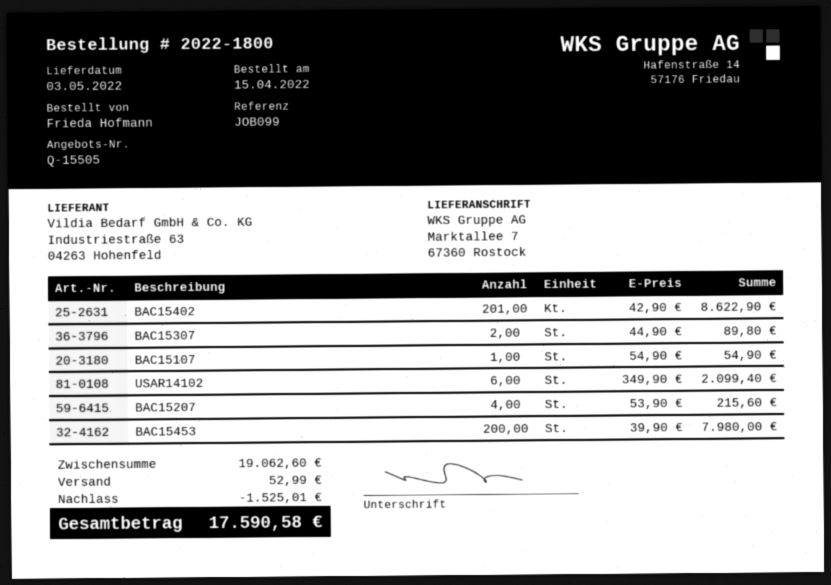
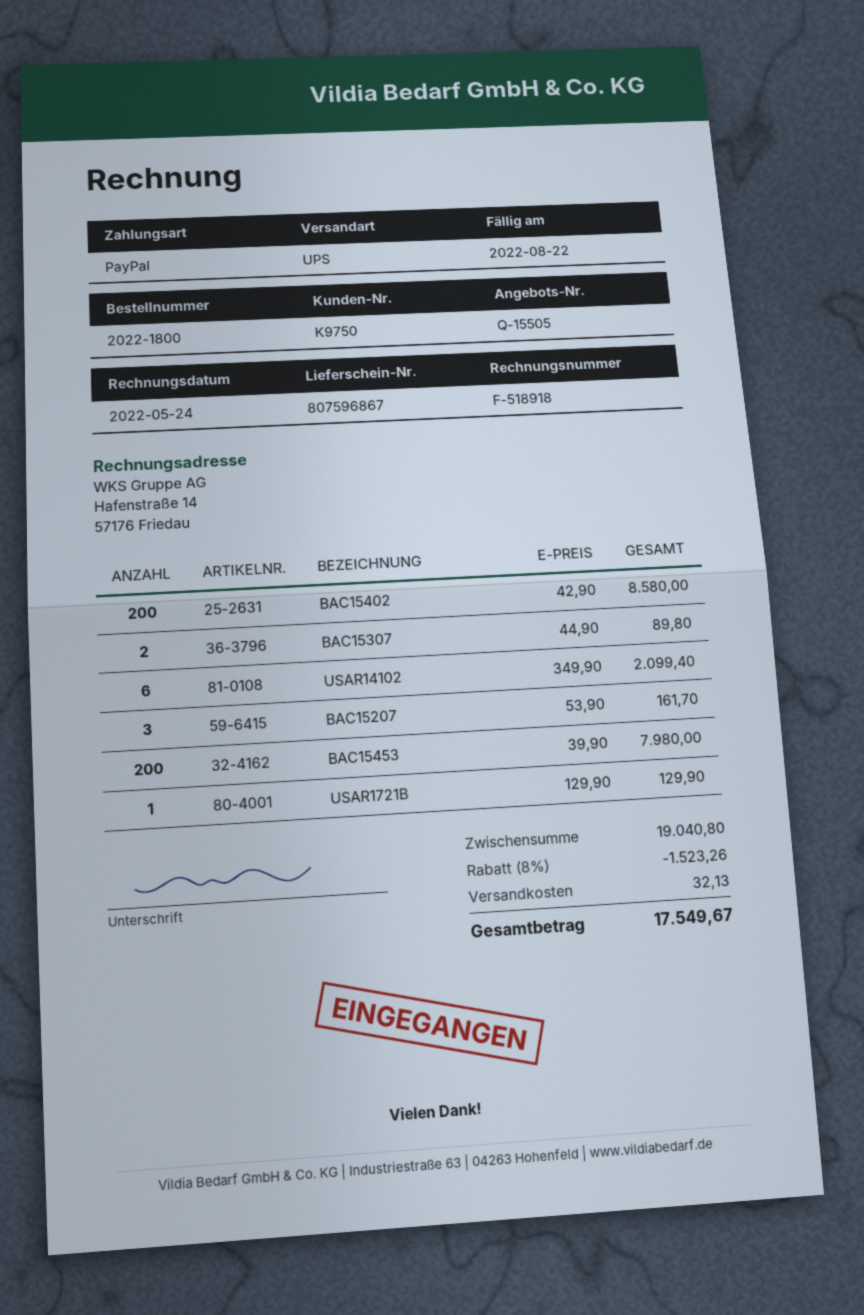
BAC15402: 201 x 42.90 = 8622.90 -> 200 x 42.90 = 8580.00
BAC15107: 1 x 54.90 = 54.90 -> none
BAC15207: 4 x 53.90 = 215.60 -> 3 x 53.90 = 161.70
USAR1721B: none -> 1 x 129.90 = 129.90
subtotal: 19062.60 -> 19040.80
discount: 1525.01 -> 1523.26
shipping: 52.99 -> 32.13
total: 17590.58 -> 17549.67

